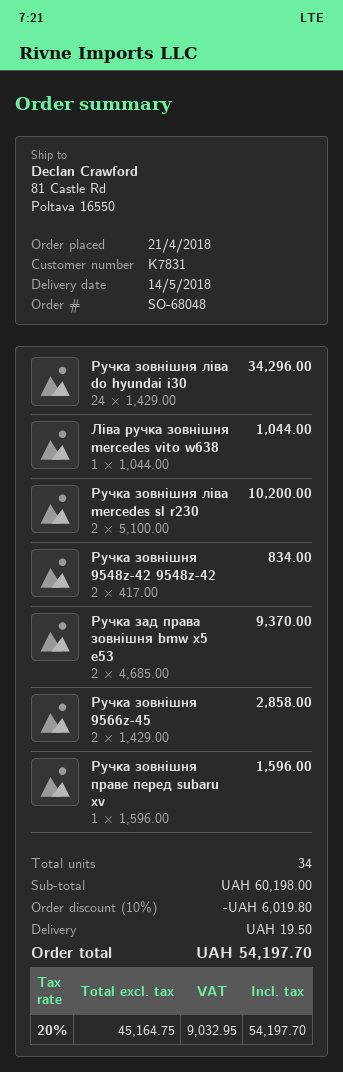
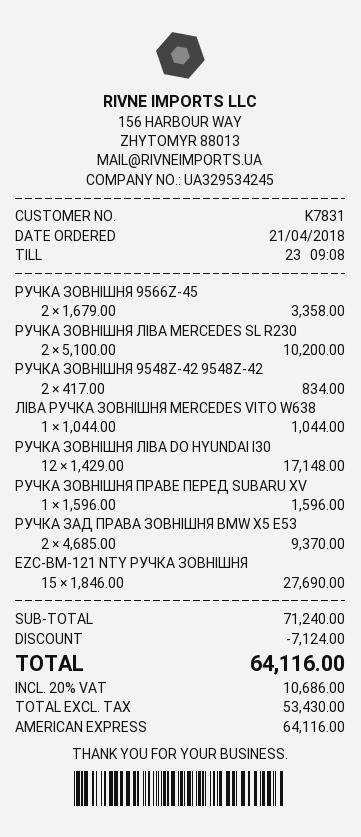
Ручка зовнішня ліва do hyundai i30: 24 x 1429.00 = 34296.00 -> 12 x 1429.00 = 17148.00
Ручка зовнішня 9566z-45: 2 x 1429.00 = 2858.00 -> 2 x 1679.00 = 3358.00
EZC-BM-121 NTY РУЧКА ЗОВНІШНЯ: none -> 15 x 1846.00 = 27690.00
subtotal: 60198.00 -> 71240.00
discount: 6019.80 -> 7124.00
shipping: 19.50 -> none
net: 45164.75 -> 53430.00
tax: 20% = 9032.95 -> 20% = 10686.00
total: 54197.70 -> 64116.00

